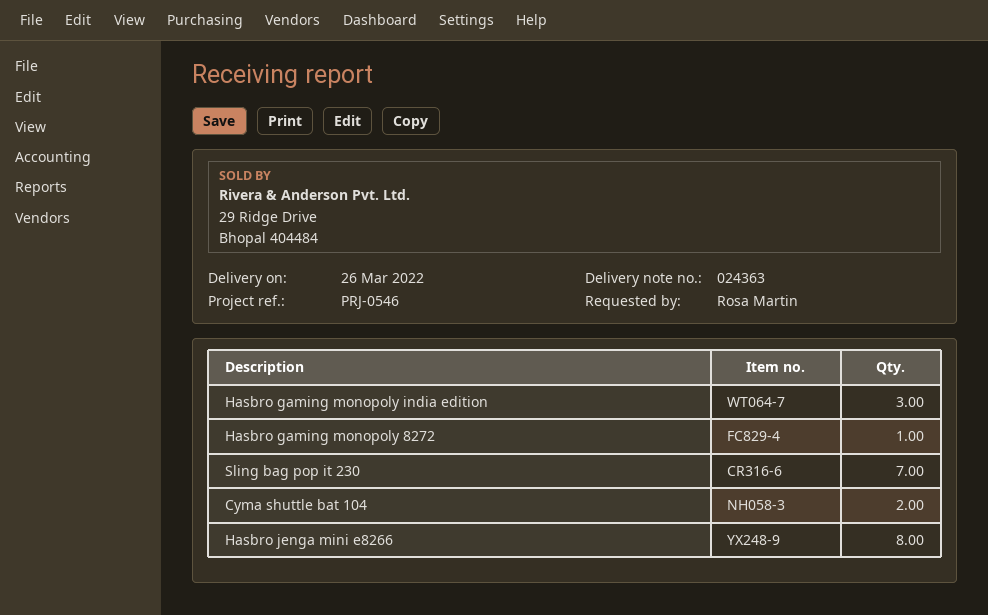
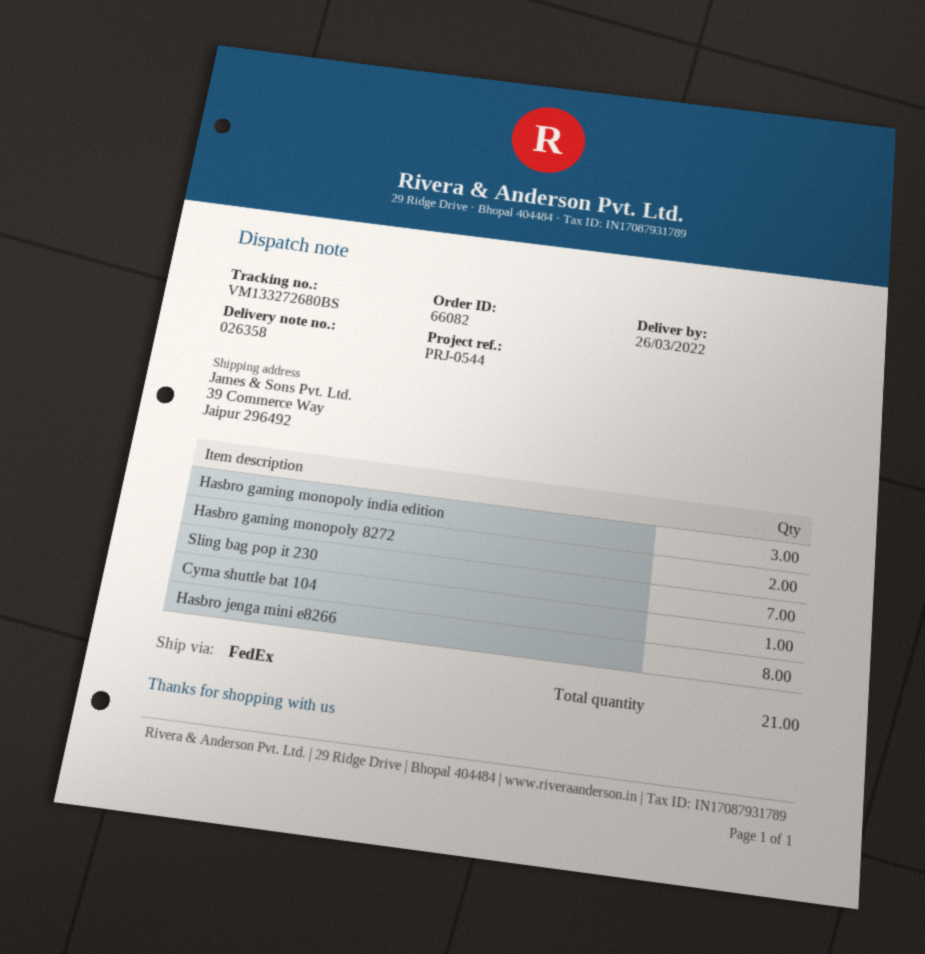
delivery note number: 024363 -> 026358
reference: PRJ-0546 -> PRJ-0544
Hasbro gaming monopoly 8272: 1 -> 2
Cyma shuttle bat 104: 2 -> 1

